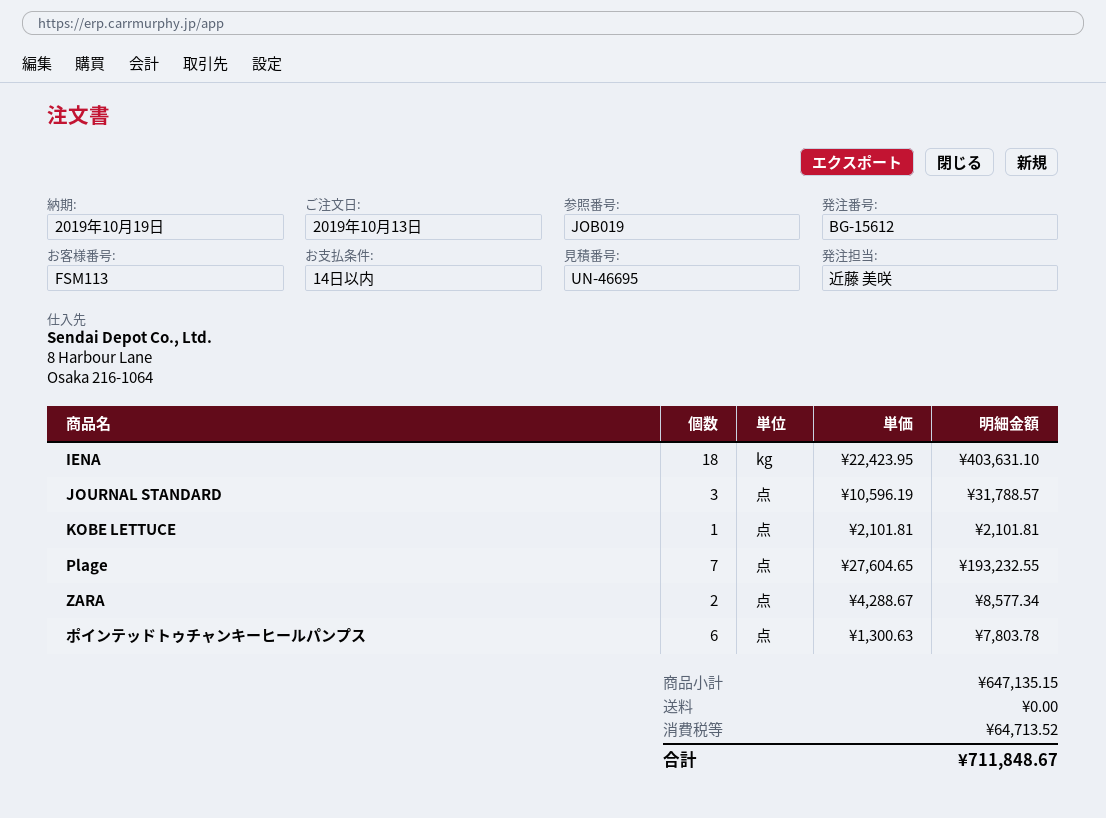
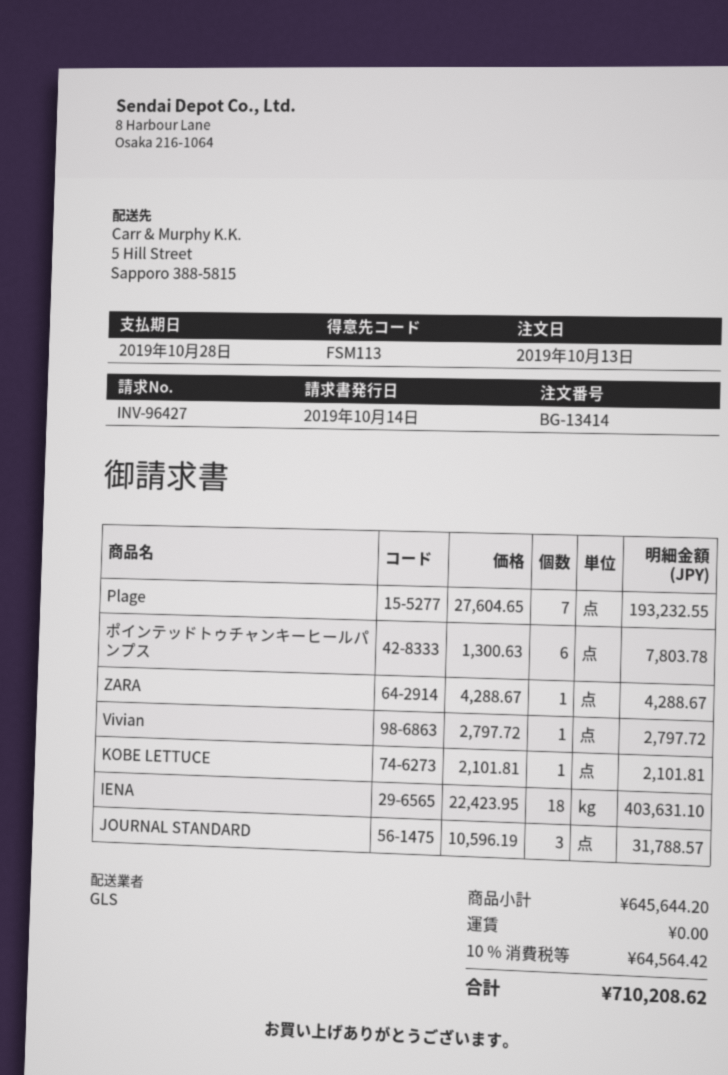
order number: BG-15612 -> BG-13414
ZARA: 2 x 4288.67 = 8577.34 -> 1 x 4288.67 = 4288.67
Vivian: none -> 1 x 2797.72 = 2797.72
subtotal: 647135.15 -> 645644.20
tax: 64713.52 -> 64564.42
total: 711848.67 -> 710208.62

